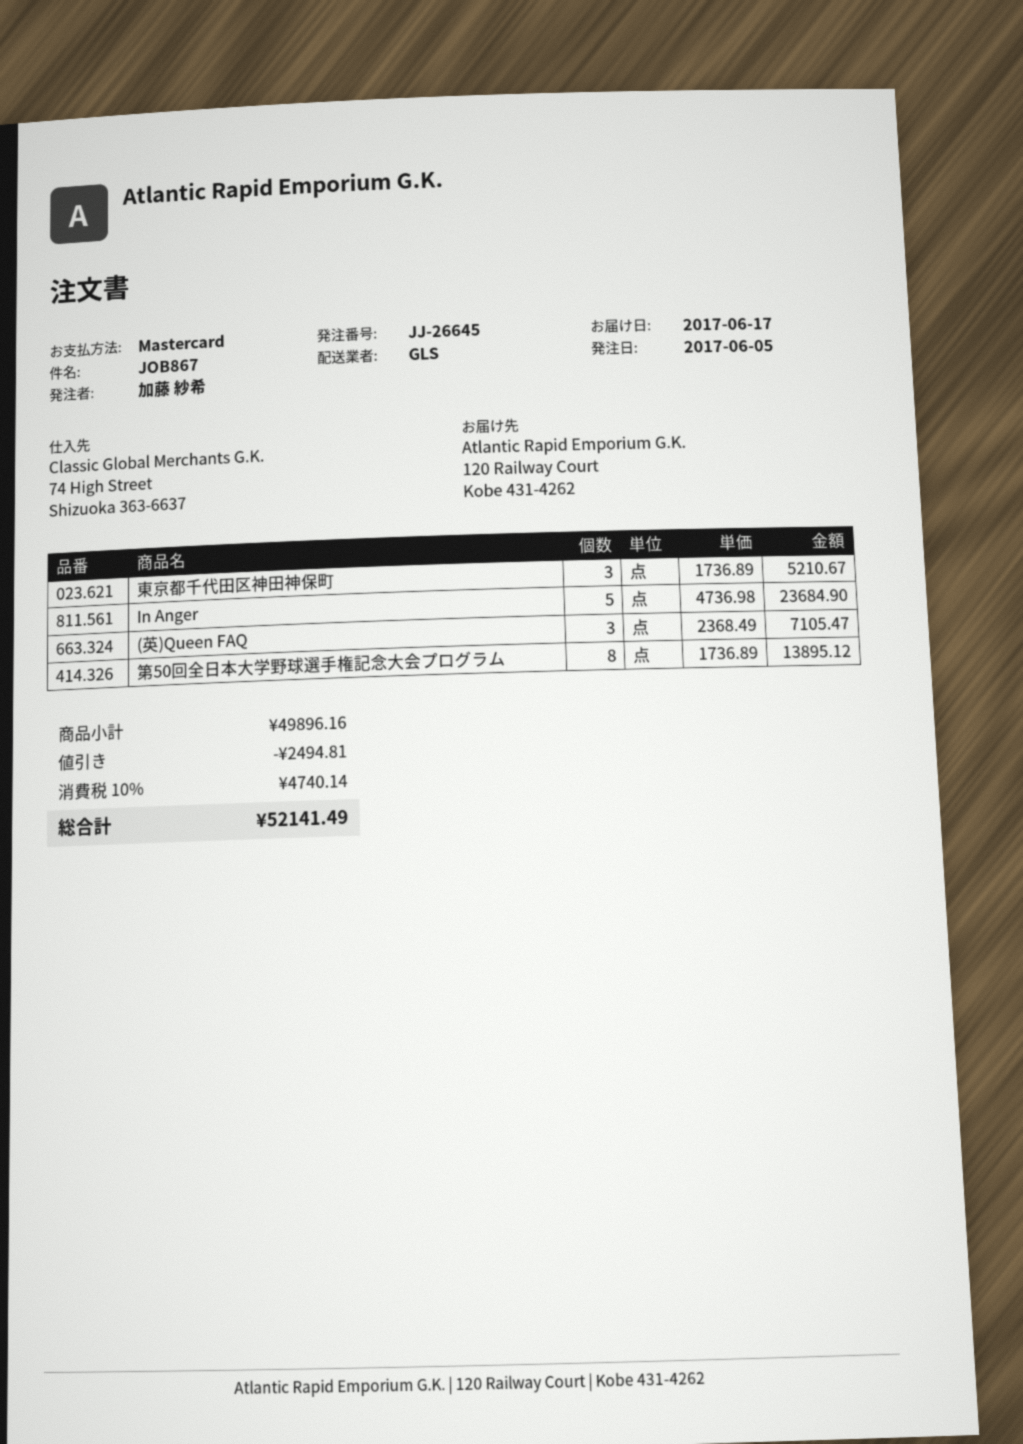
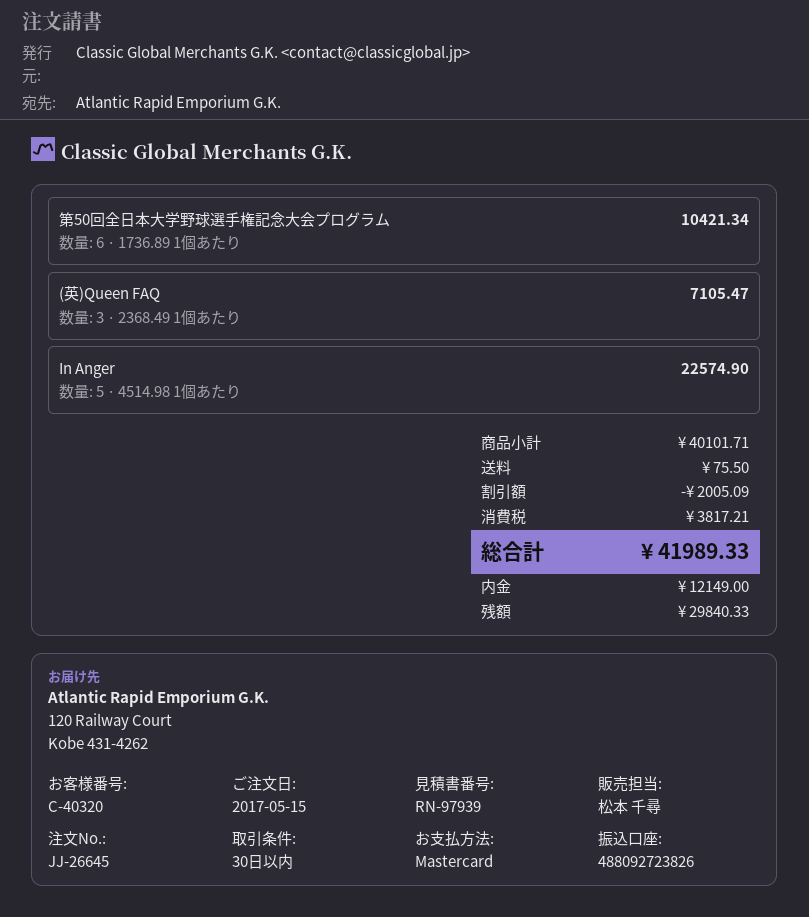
order date: 2017-06-05 -> 2017-05-15
東京都千代田区神田神保町: 3 x 1736.89 = 5210.67 -> none
In Anger: 5 x 4736.98 = 23684.90 -> 5 x 4514.98 = 22574.90
第50回全日本大学野球選手権記念大会プログラム: 8 x 1736.89 = 13895.12 -> 6 x 1736.89 = 10421.34
subtotal: 49896.16 -> 40101.71
discount: 2494.81 -> 2005.09
shipping: none -> 75.50
tax: 4740.14 -> 3817.21
total: 52141.49 -> 41989.33

